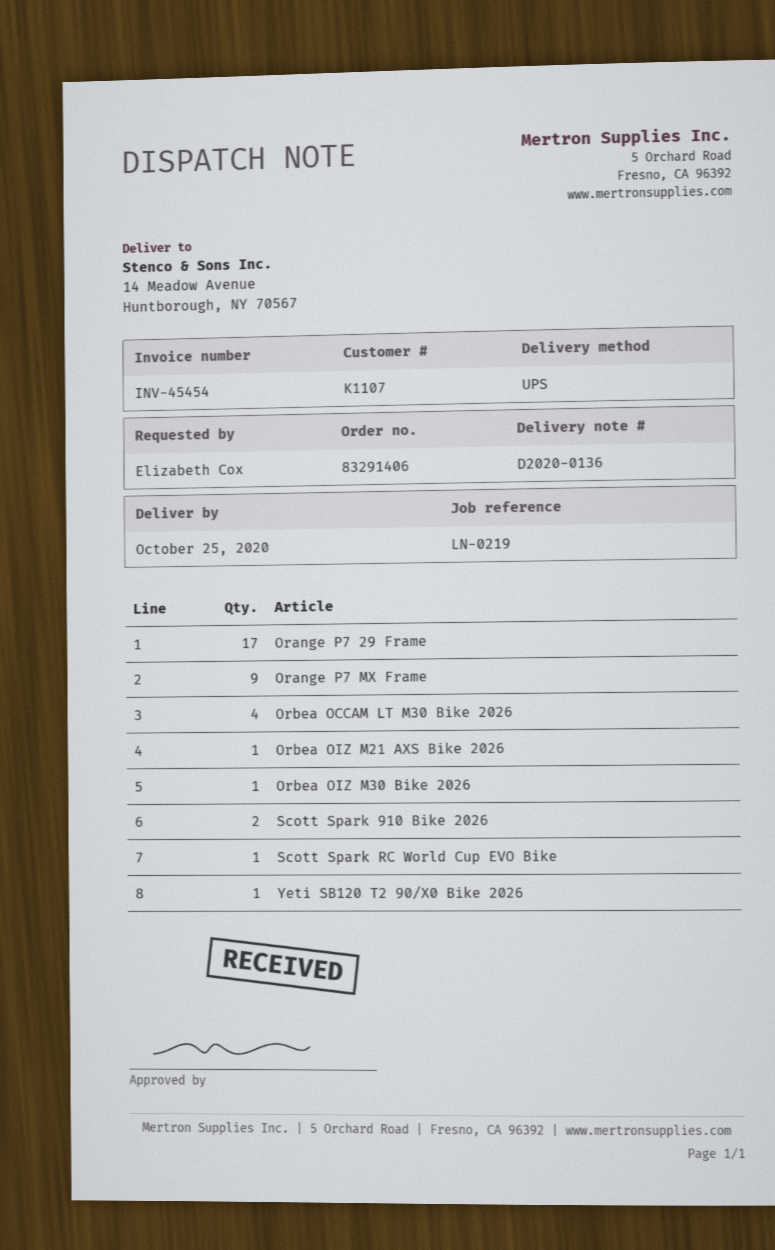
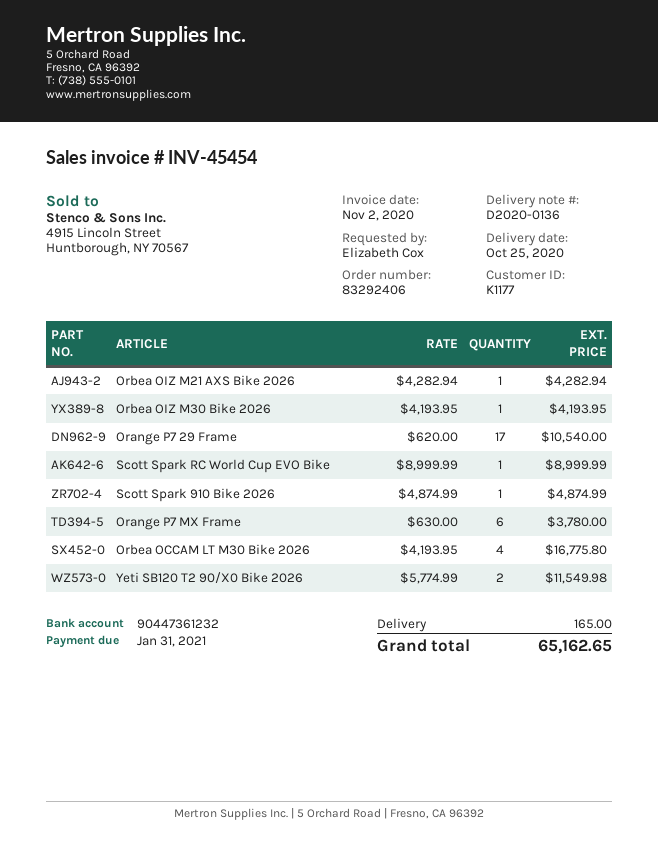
order number: 83291406 -> 83292406
customer number: K1107 -> K1177
Orange P7 MX Frame: 9 -> 6
Scott Spark 910 Bike 2026: 2 -> 1
Yeti SB120 T2 90/X0 Bike 2026: 1 -> 2

